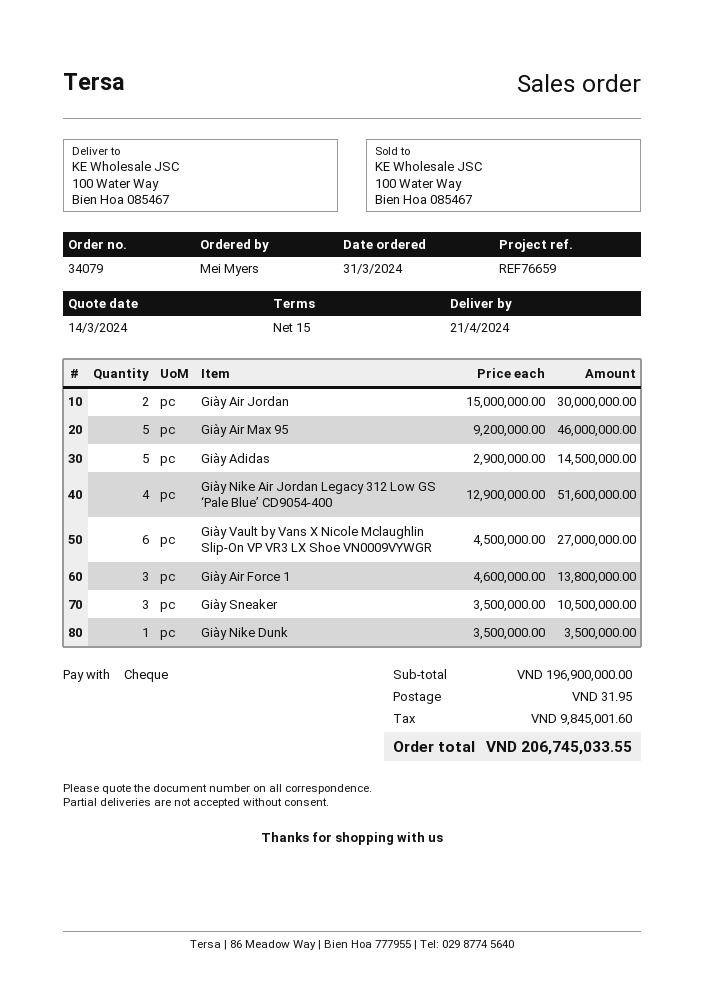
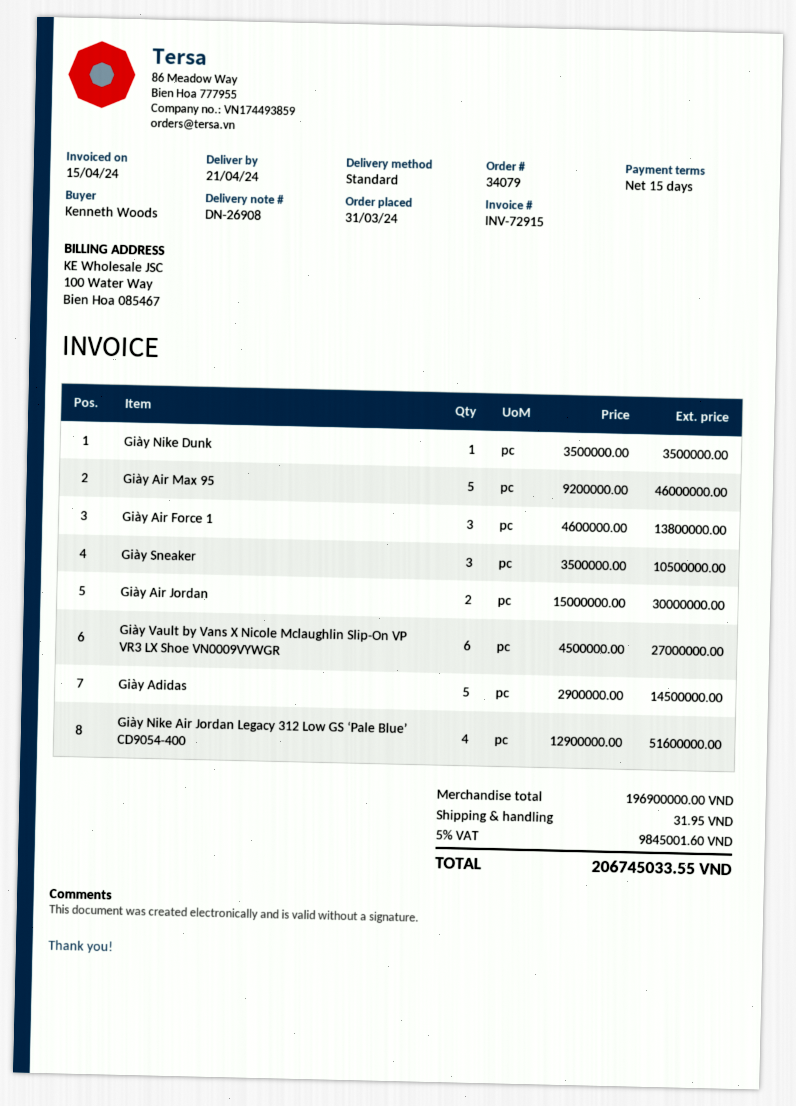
ordered by: Mei Myers -> Kenneth Woods

